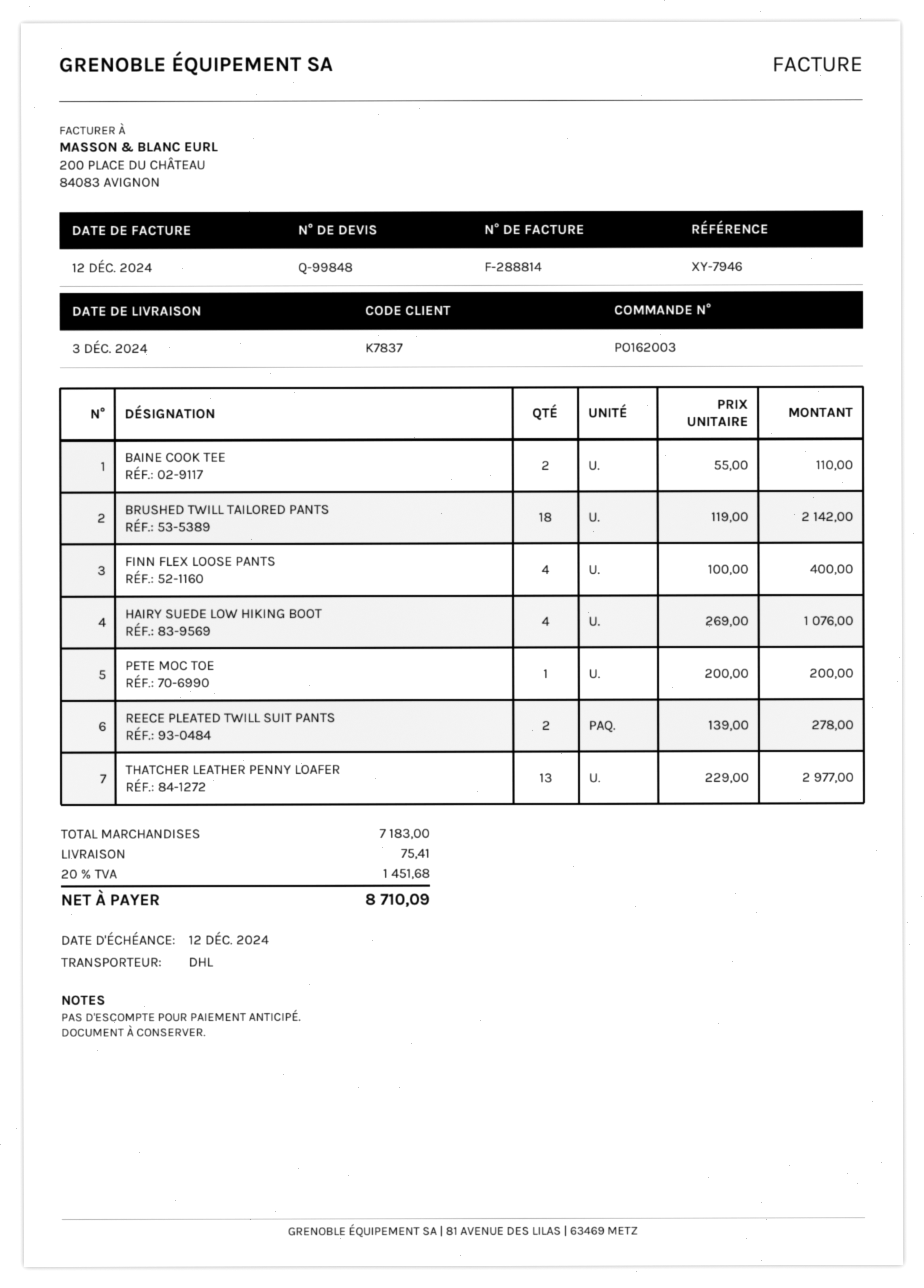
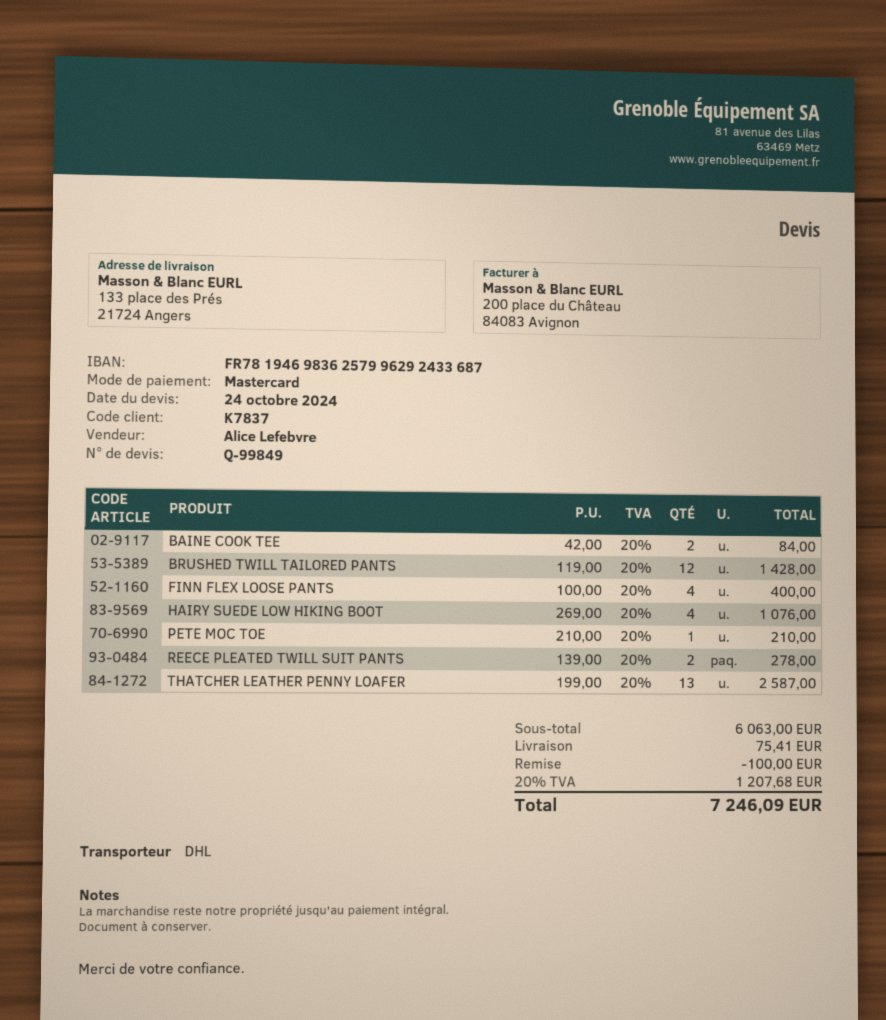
quote number: Q-99848 -> Q-99849
BAINE COOK TEE: 2 x 55.00 = 110.00 -> 2 x 42.00 = 84.00
BRUSHED TWILL TAILORED PANTS: 18 x 119.00 = 2142.00 -> 12 x 119.00 = 1428.00
PETE MOC TOE: 1 x 200.00 = 200.00 -> 1 x 210.00 = 210.00
THATCHER LEATHER PENNY LOAFER: 13 x 229.00 = 2977.00 -> 13 x 199.00 = 2587.00
subtotal: 7183.00 -> 6063.00
discount: none -> 100.00
tax: 20% = 1451.68 -> 20% = 1207.68
total: 8710.09 -> 7246.09

